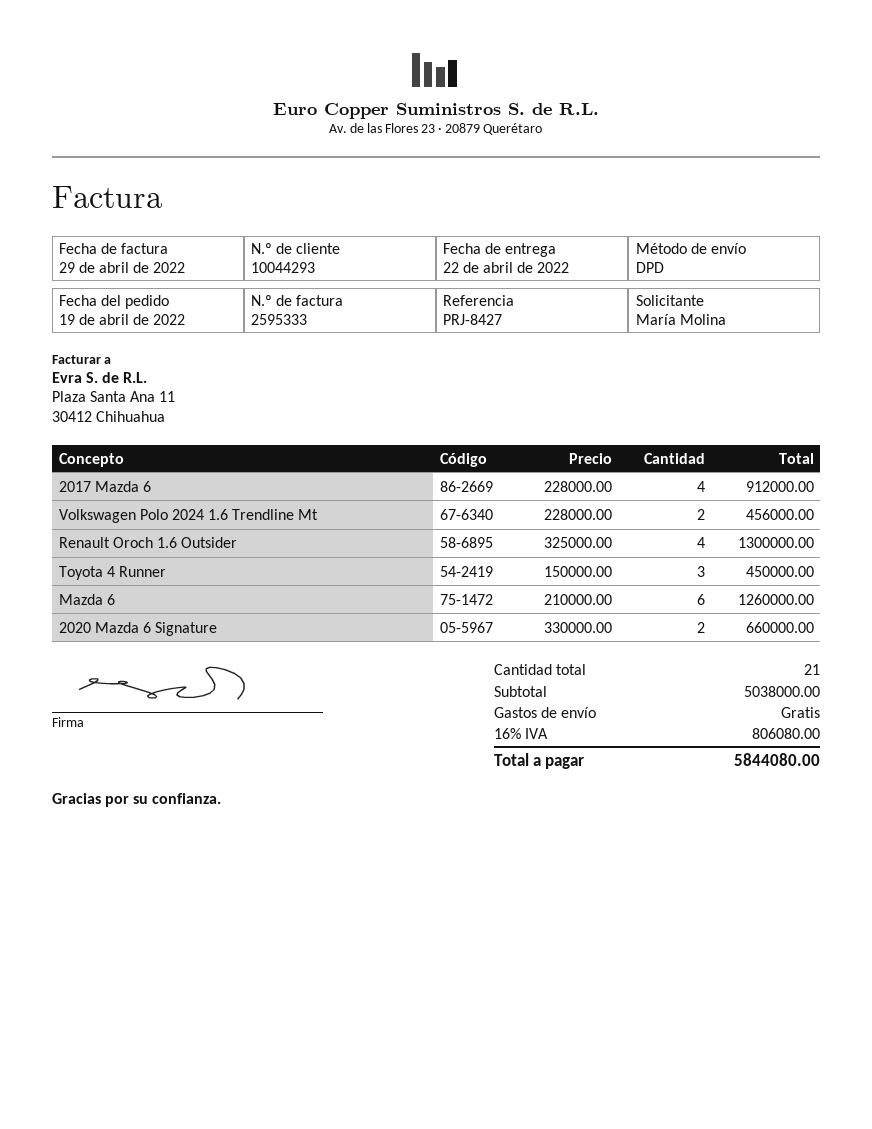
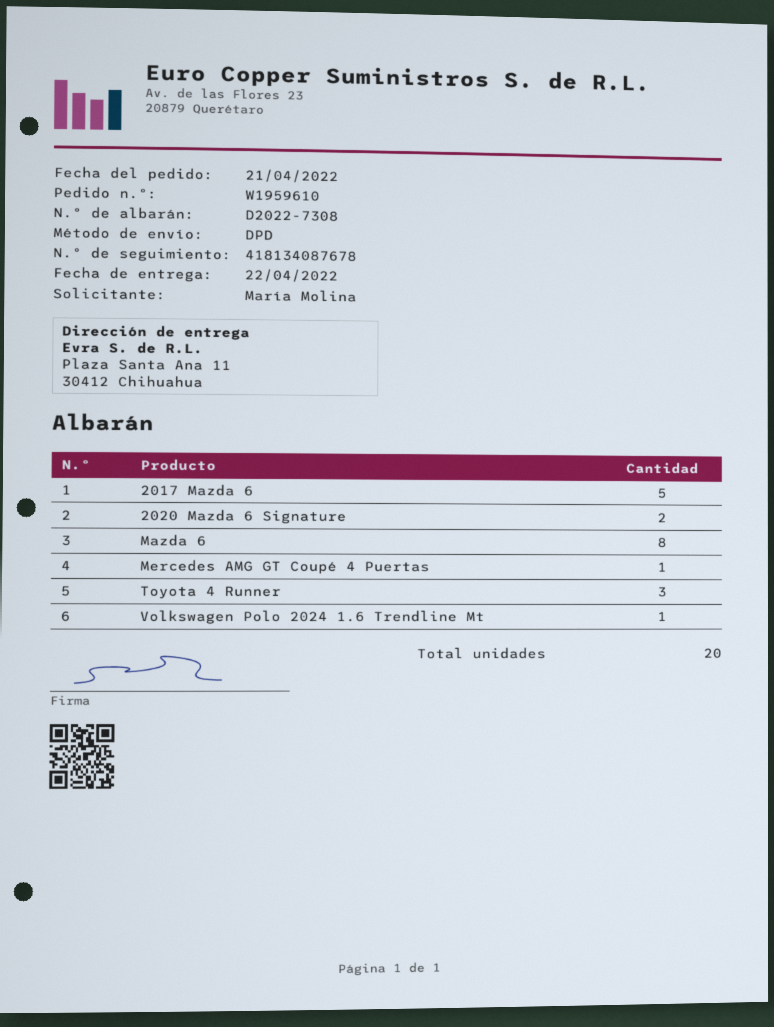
order date: 2022-04-19 -> 2022-04-21
2017 Mazda 6: 4 -> 5
Volkswagen Polo 2024 1.6 Trendline Mt: 2 -> 1
Renault Oroch 1.6 Outsider: 4 -> none
Mazda 6: 6 -> 8
Mercedes AMG GT Coupé 4 Puertas: none -> 1
total quantity: 21 -> 20

